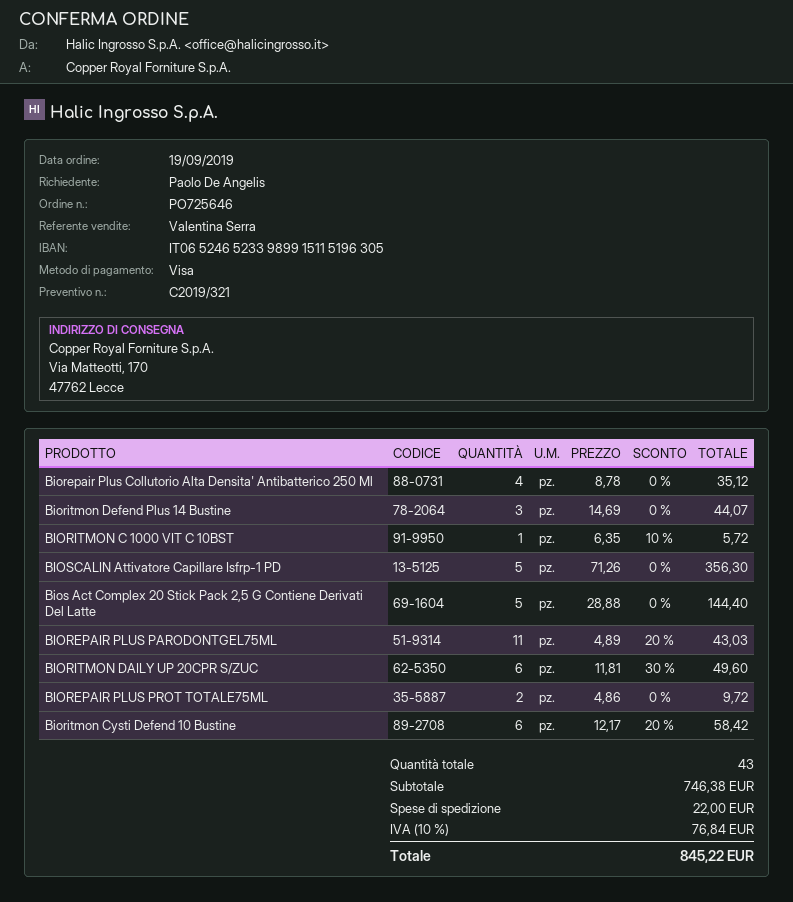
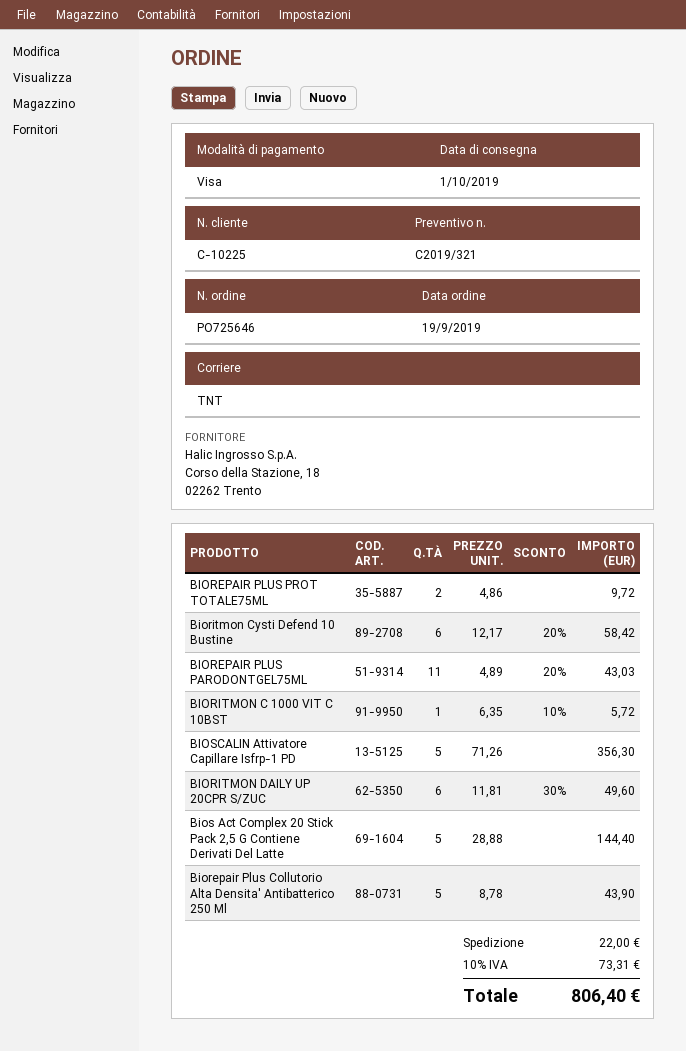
Biorepair Plus Collutorio Alta Densita' Antibatterico 250 Ml: 4 x 8.78 = 35.12 -> 5 x 8.78 = 43.90
Bioritmon Defend Plus 14 Bustine: 3 x 14.69 = 44.07 -> none
tax: 10% = 76.84 -> 10% = 73.31
total: 845.22 -> 806.40

